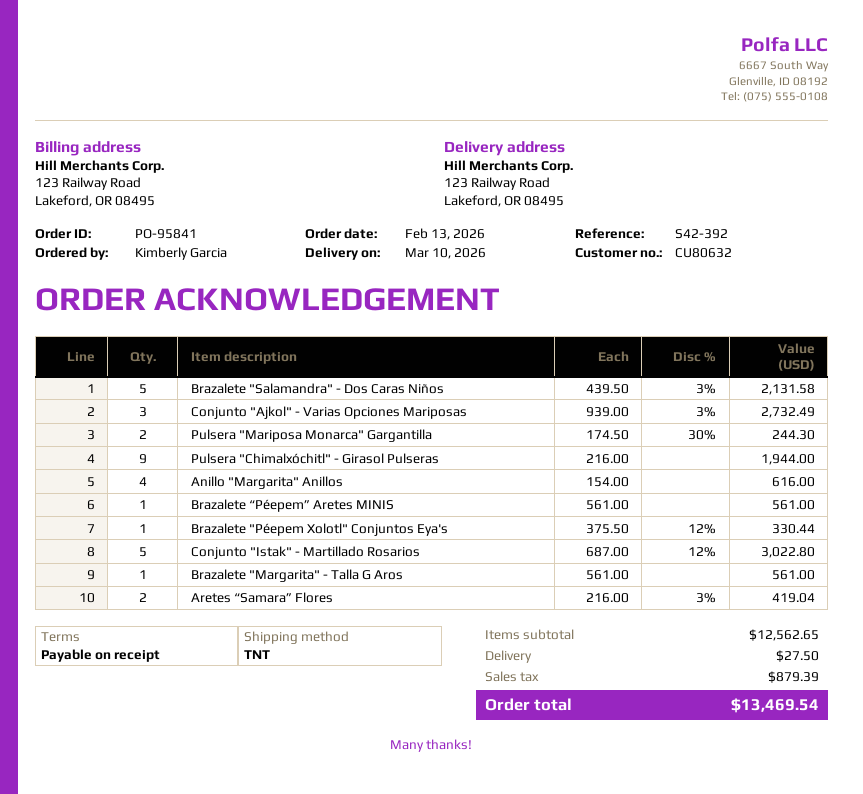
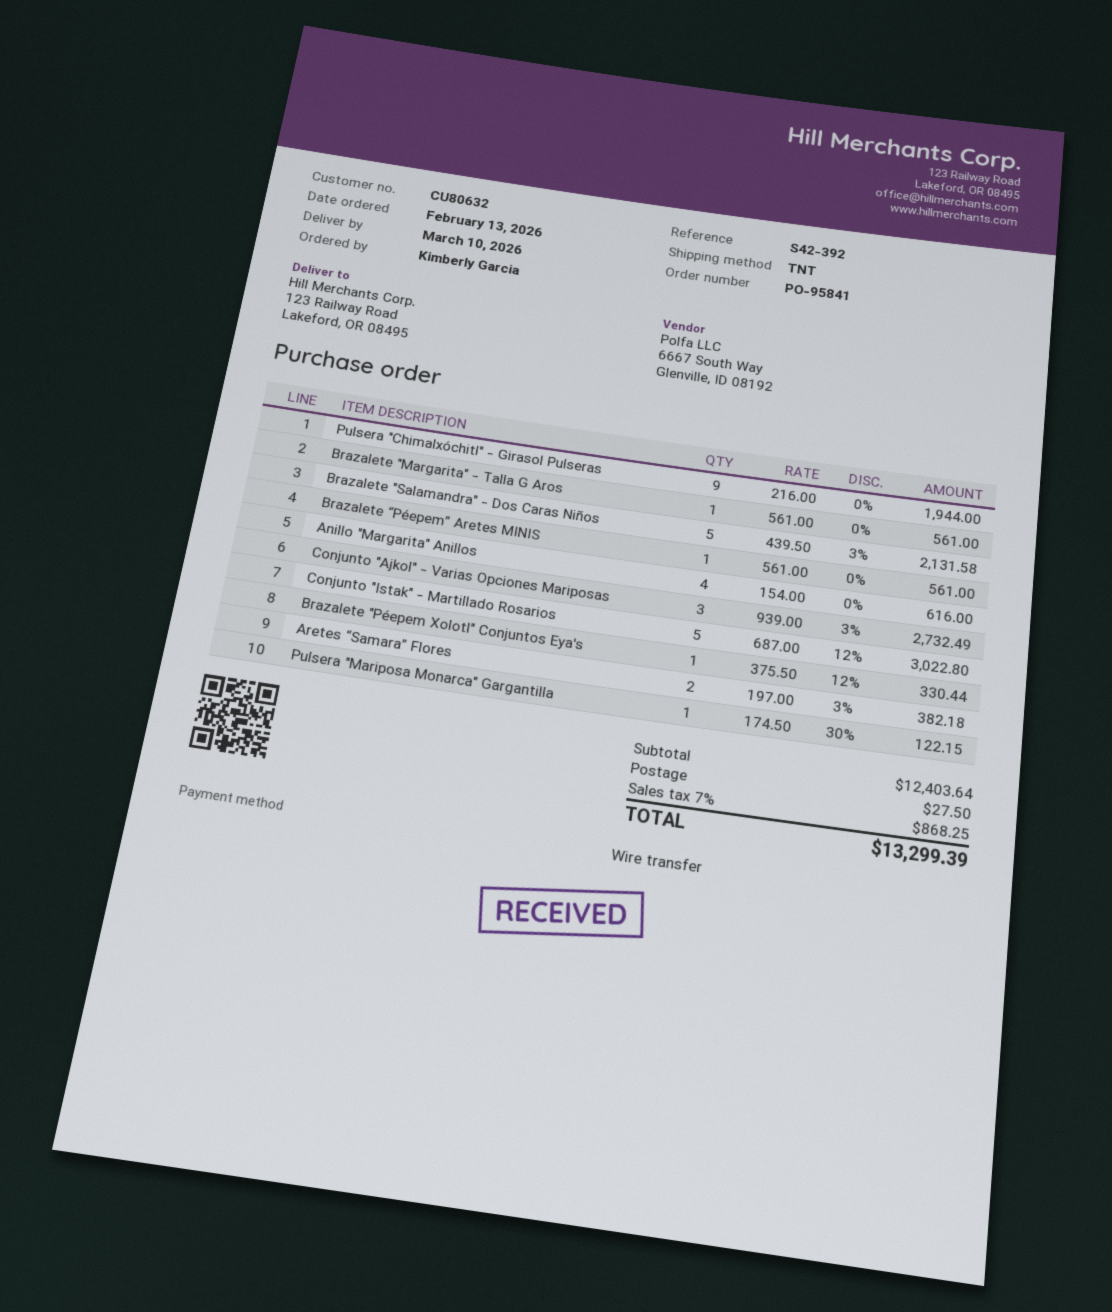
Pulsera "Mariposa Monarca" Gargantilla: 2 x 174.50 - 30% = 244.30 -> 1 x 174.50 - 30% = 122.15
Aretes “Samara” Flores: 2 x 216.00 - 3% = 419.04 -> 2 x 197.00 - 3% = 382.18
subtotal: 12562.65 -> 12403.64
tax: 879.39 -> 868.25
total: 13469.54 -> 13299.39

